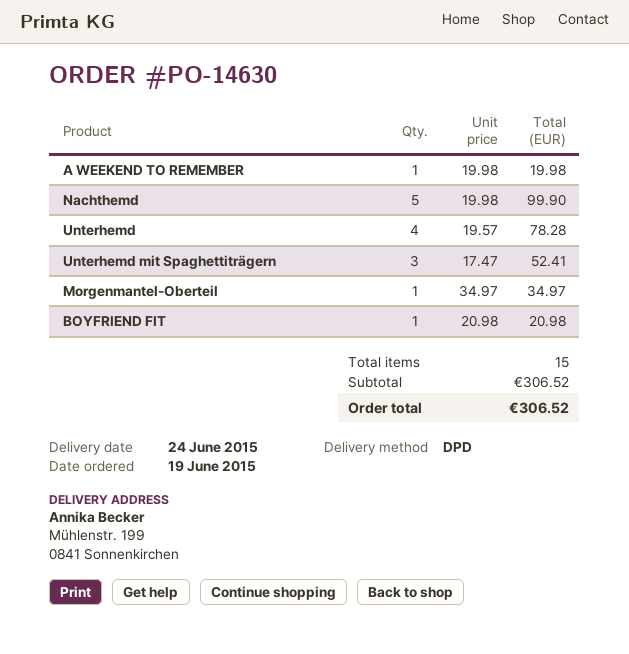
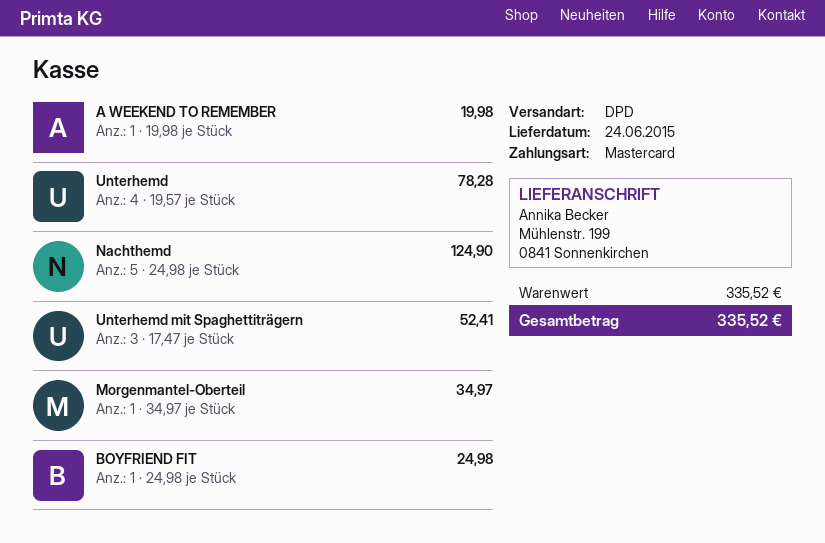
Nachthemd: 5 x 19.98 = 99.90 -> 5 x 24.98 = 124.90
BOYFRIEND FIT: 1 x 20.98 = 20.98 -> 1 x 24.98 = 24.98
subtotal: 306.52 -> 335.52
total: 306.52 -> 335.52

